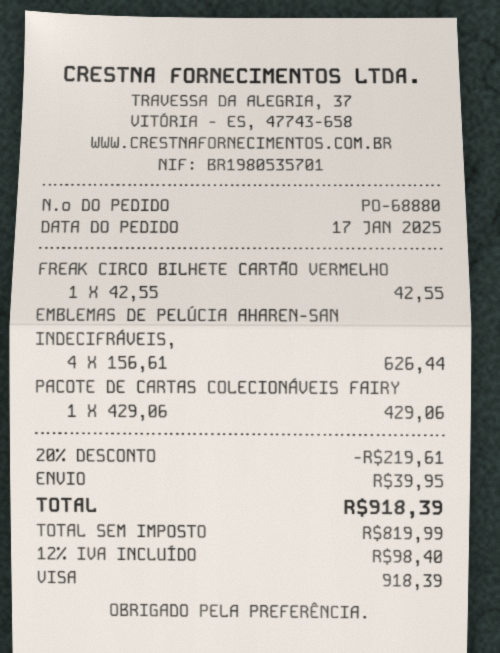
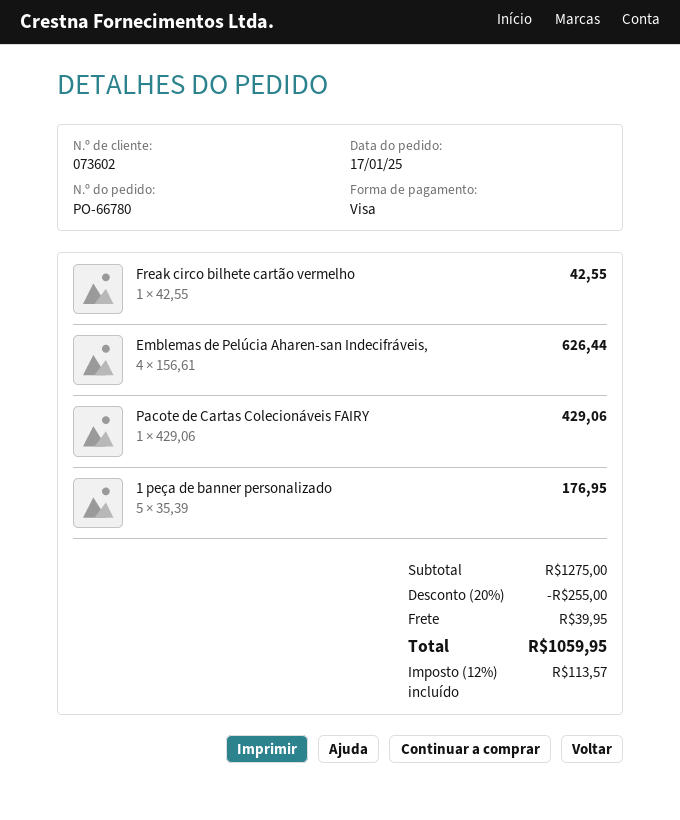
order number: PO-68880 -> PO-66780
1 peça de banner personalizado: none -> 5 x 35.39 = 176.95
discount: 20% = 219.61 -> 20% = 255.00
tax: 12% = 98.40 -> 12% = 113.57
total: 918.39 -> 1059.95

